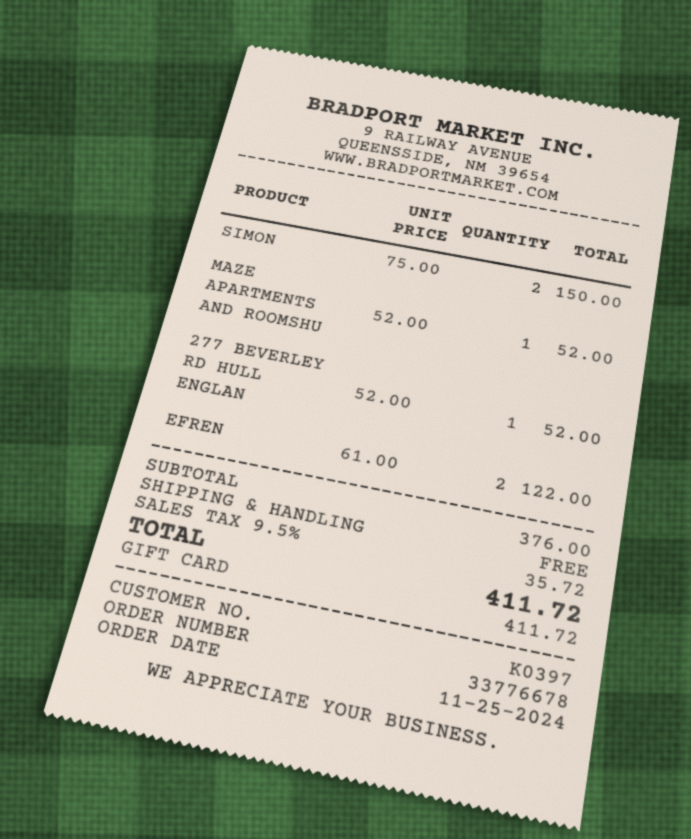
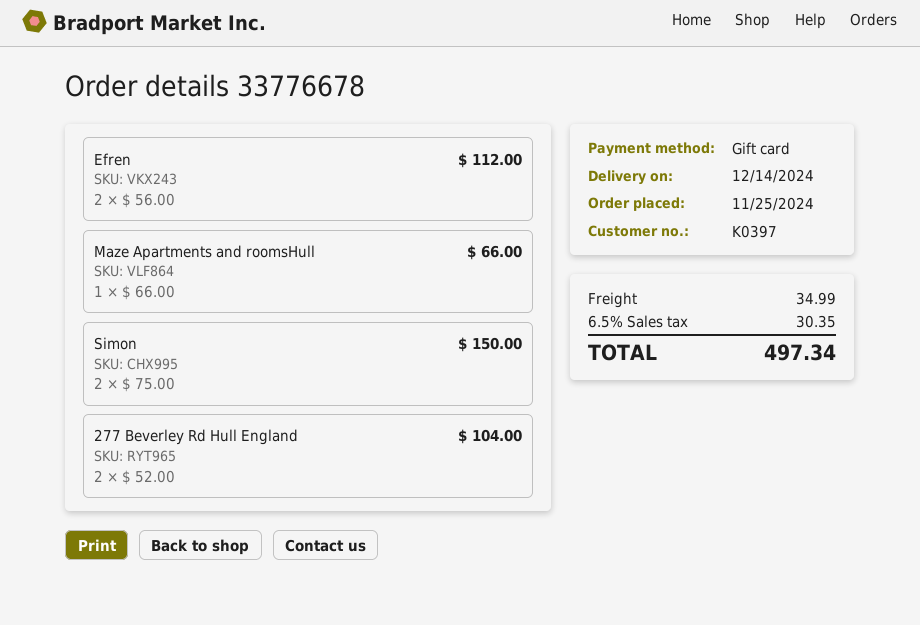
MAZE APARTMENTS AND ROOMSHU: 1 x 52.00 = 52.00 -> 1 x 66.00 = 66.00
277 BEVERLEY RD HULL ENGLAN: 1 x 52.00 = 52.00 -> 2 x 52.00 = 104.00
EFREN: 2 x 61.00 = 122.00 -> 2 x 56.00 = 112.00
shipping: 0.00 -> 34.99
tax: 9.5% = 35.72 -> 6.5% = 30.35
total: 411.72 -> 497.34

